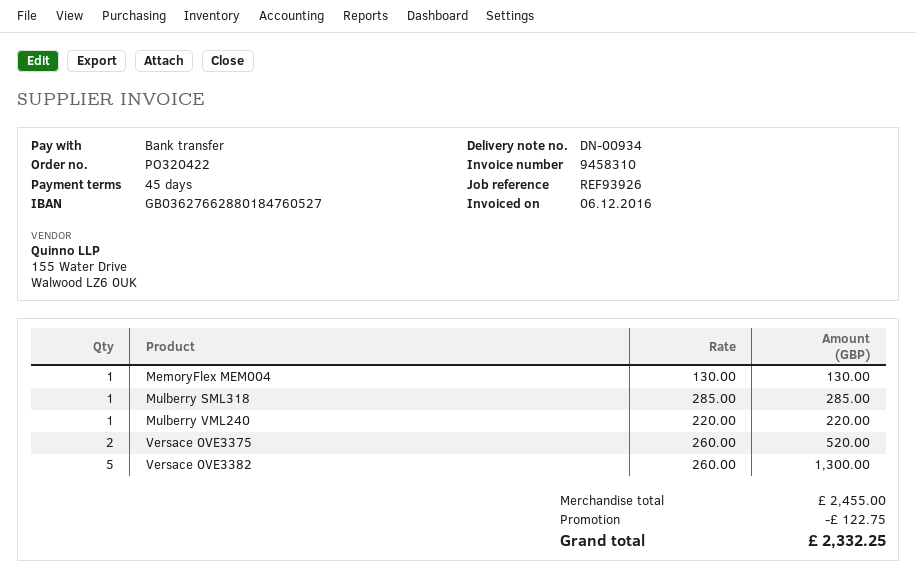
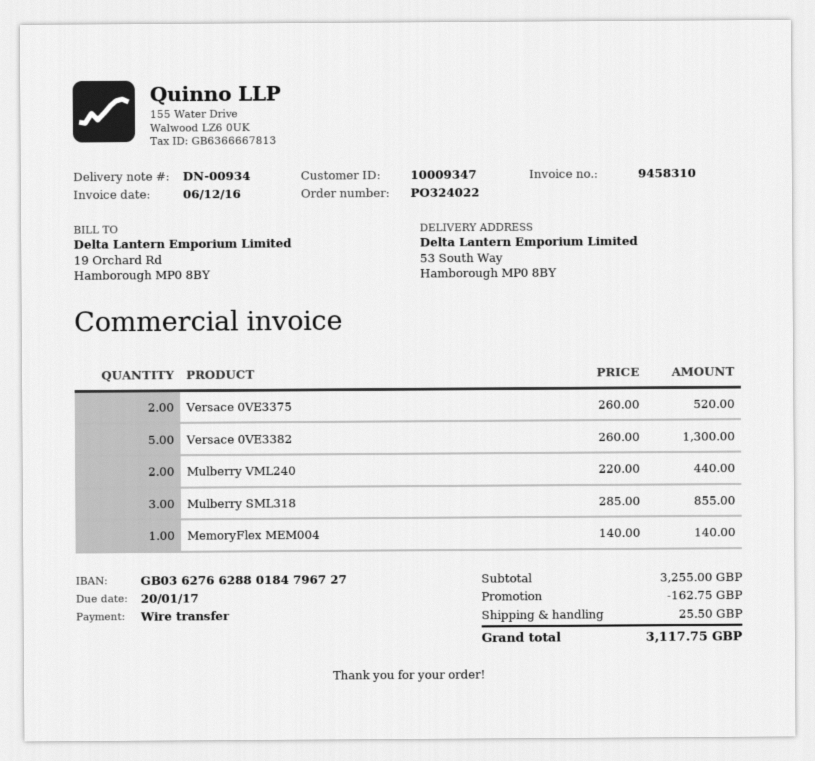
order number: PO320422 -> PO324022
bank account: GB03627662880184760527 -> GB03627662880184796727
MemoryFlex MEM004: 1 x 130.00 = 130.00 -> 1 x 140.00 = 140.00
Mulberry SML318: 1 x 285.00 = 285.00 -> 3 x 285.00 = 855.00
Mulberry VML240: 1 x 220.00 = 220.00 -> 2 x 220.00 = 440.00
subtotal: 2455.00 -> 3255.00
discount: 122.75 -> 162.75
shipping: none -> 25.50
total: 2332.25 -> 3117.75

